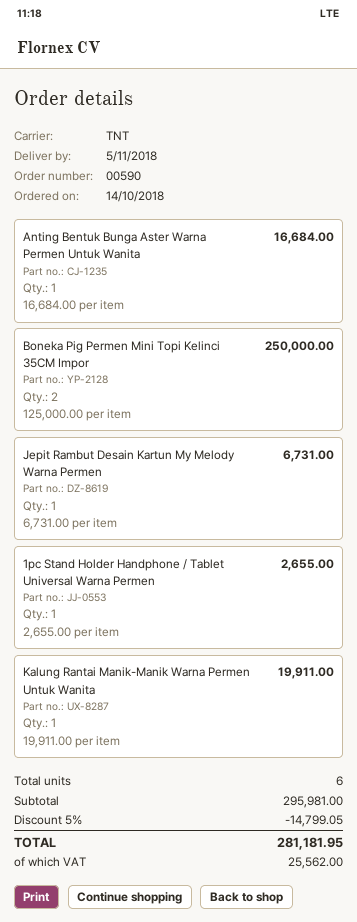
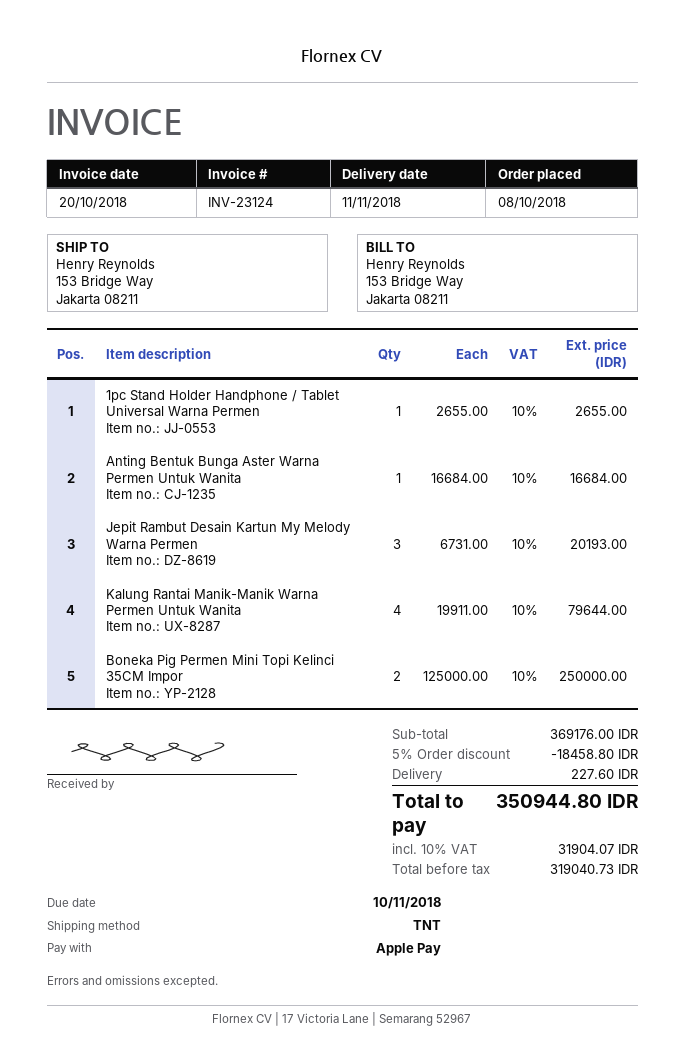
order date: 2018-10-14 -> 2018-10-08
delivery date: 2018-11-05 -> 2018-11-11
Jepit Rambut Desain Kartun My Melody Warna Permen: 1 x 6731.00 = 6731.00 -> 3 x 6731.00 = 20193.00
Kalung Rantai Manik-Manik Warna Permen Untuk Wanita: 1 x 19911.00 = 19911.00 -> 4 x 19911.00 = 79644.00
subtotal: 295981.00 -> 369176.00
discount: 5% = 14799.05 -> 5% = 18458.80
shipping: none -> 227.60
tax: 25562.00 -> 31904.07
total: 281181.95 -> 350944.80

